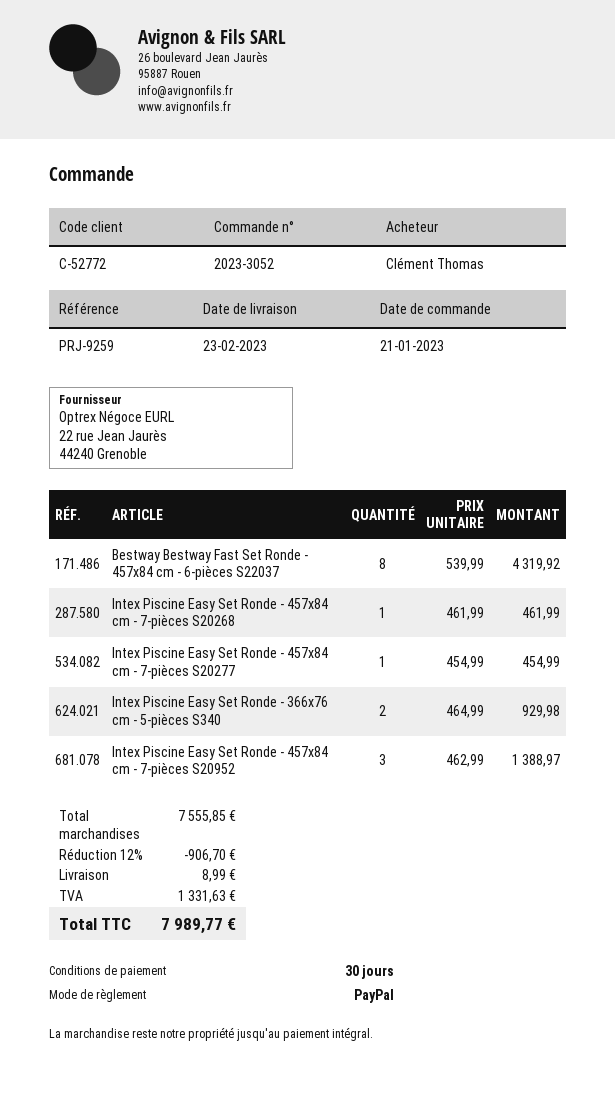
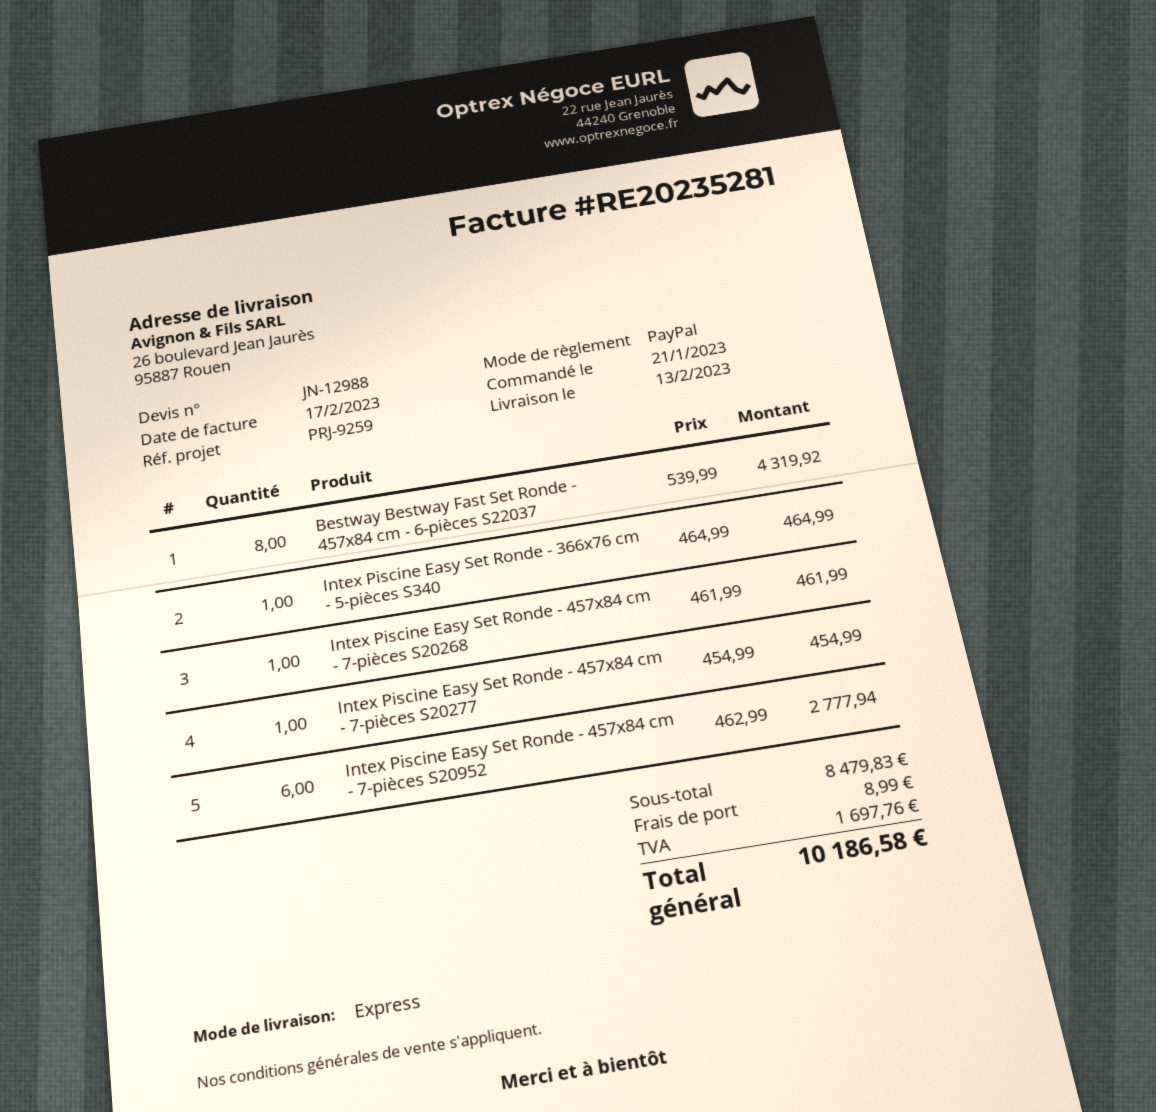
delivery date: 2023-02-23 -> 2023-02-13
Intex Piscine Easy Set Ronde - 366x76 cm - 5-pièces S340: 2 x 464.99 = 929.98 -> 1 x 464.99 = 464.99
Intex Piscine Easy Set Ronde - 457x84 cm - 7-pièces S20952: 3 x 462.99 = 1388.97 -> 6 x 462.99 = 2777.94
subtotal: 7555.85 -> 8479.83
discount: 12% = 906.70 -> none
tax: 1331.63 -> 1697.76
total: 7989.77 -> 10186.58

